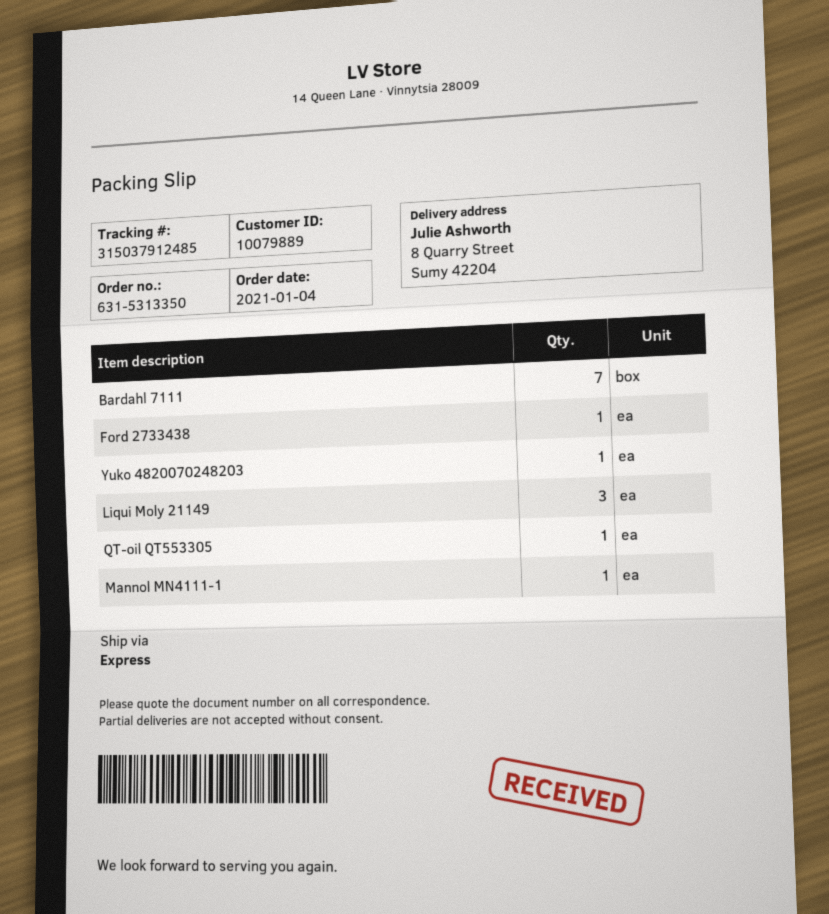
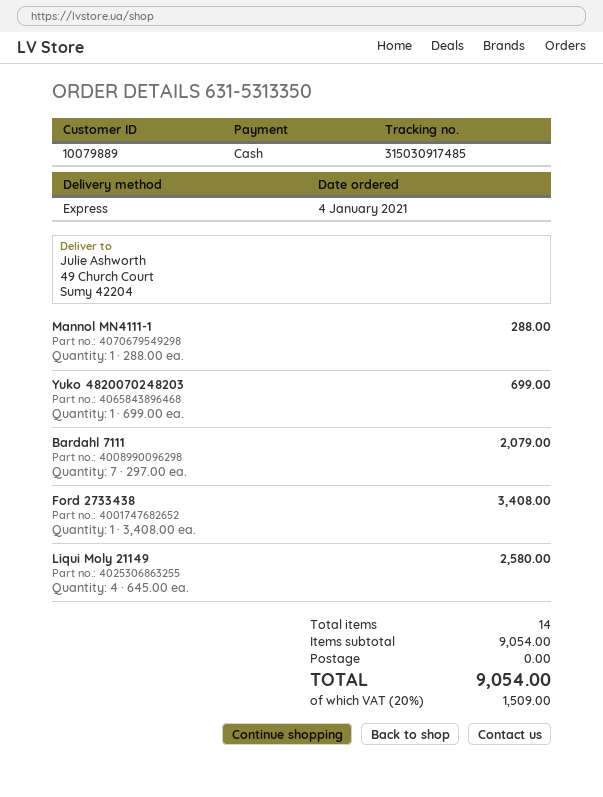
tracking number: 315037912485 -> 315030917485
ship to: 8 Quarry Street, Sumy 42204 -> 49 Church Court, Sumy 42204
Liqui Moly 21149: 3 -> 4
QT-oil QT553305: 1 -> none

